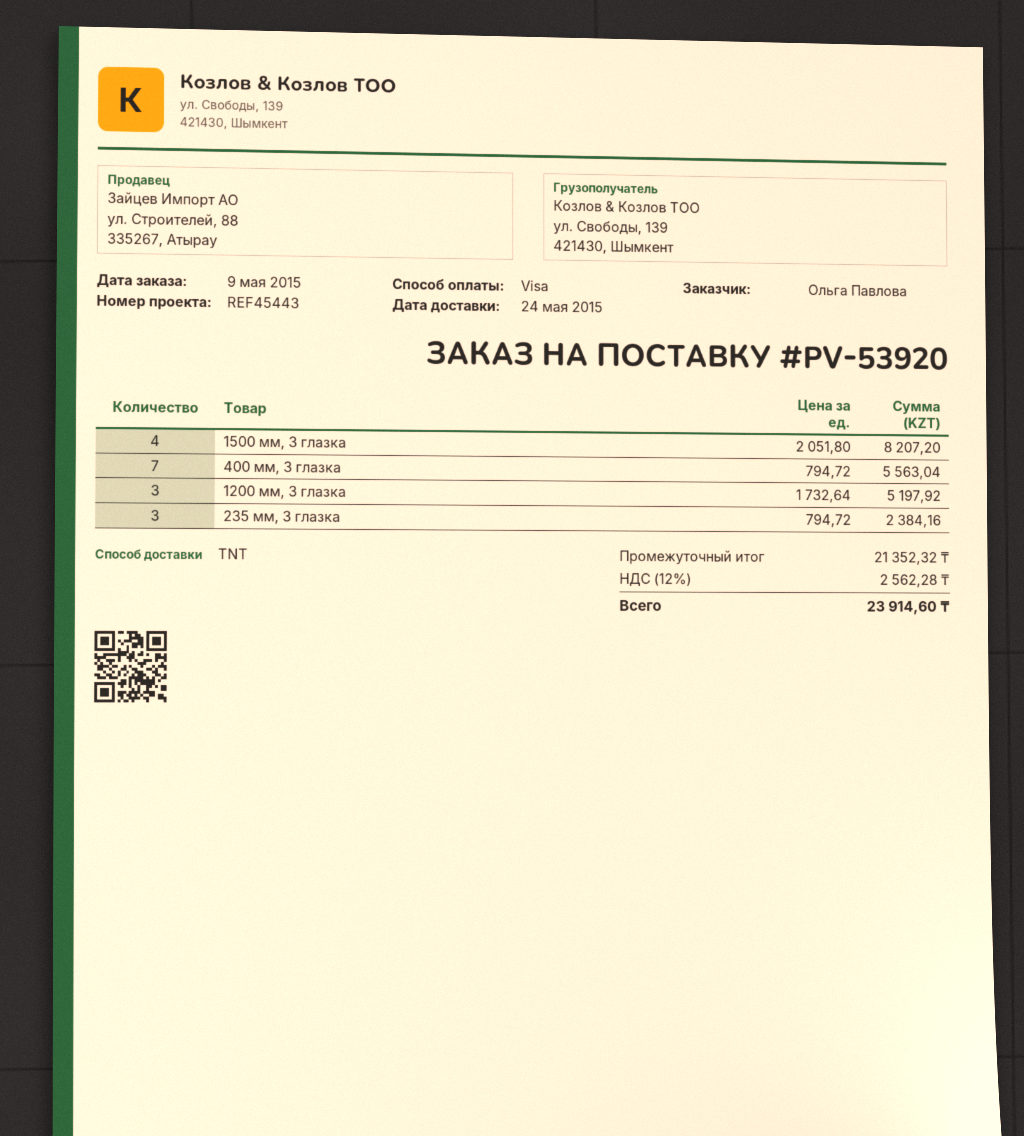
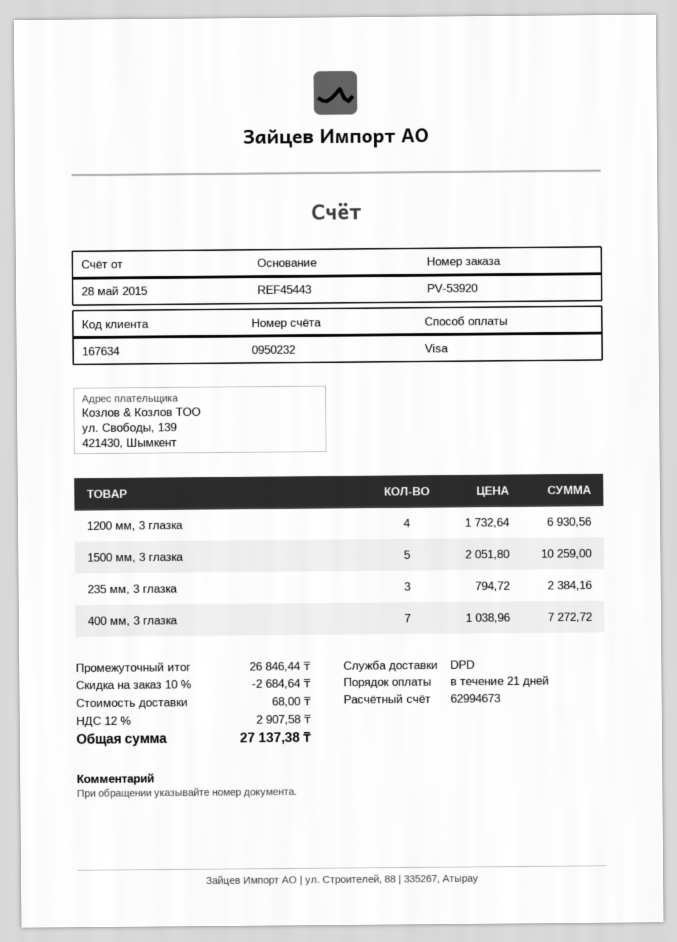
shipping method: TNT -> DPD
1500 мм, 3 глазка: 4 x 2051.80 = 8207.20 -> 5 x 2051.80 = 10259.00
400 мм, 3 глазка: 7 x 794.72 = 5563.04 -> 7 x 1038.96 = 7272.72
1200 мм, 3 глазка: 3 x 1732.64 = 5197.92 -> 4 x 1732.64 = 6930.56
subtotal: 21352.32 -> 26846.44
discount: none -> 10% = 2684.64
shipping: none -> 68.00
tax: 12% = 2562.28 -> 12% = 2907.58
total: 23914.60 -> 27137.38

